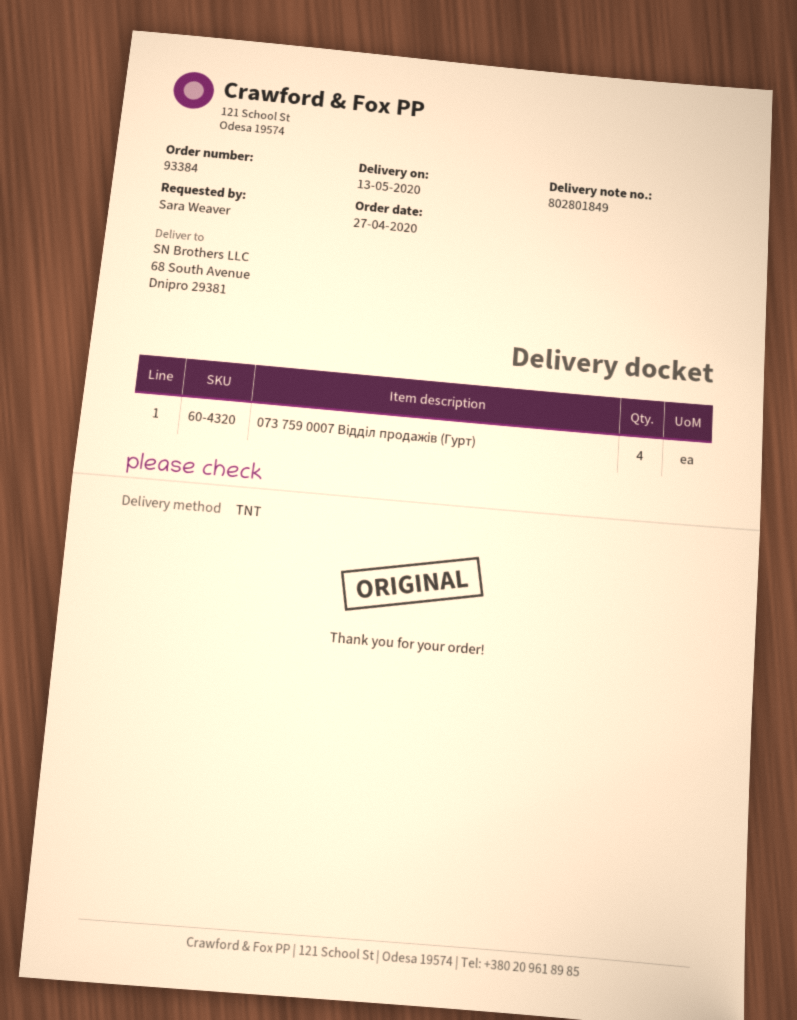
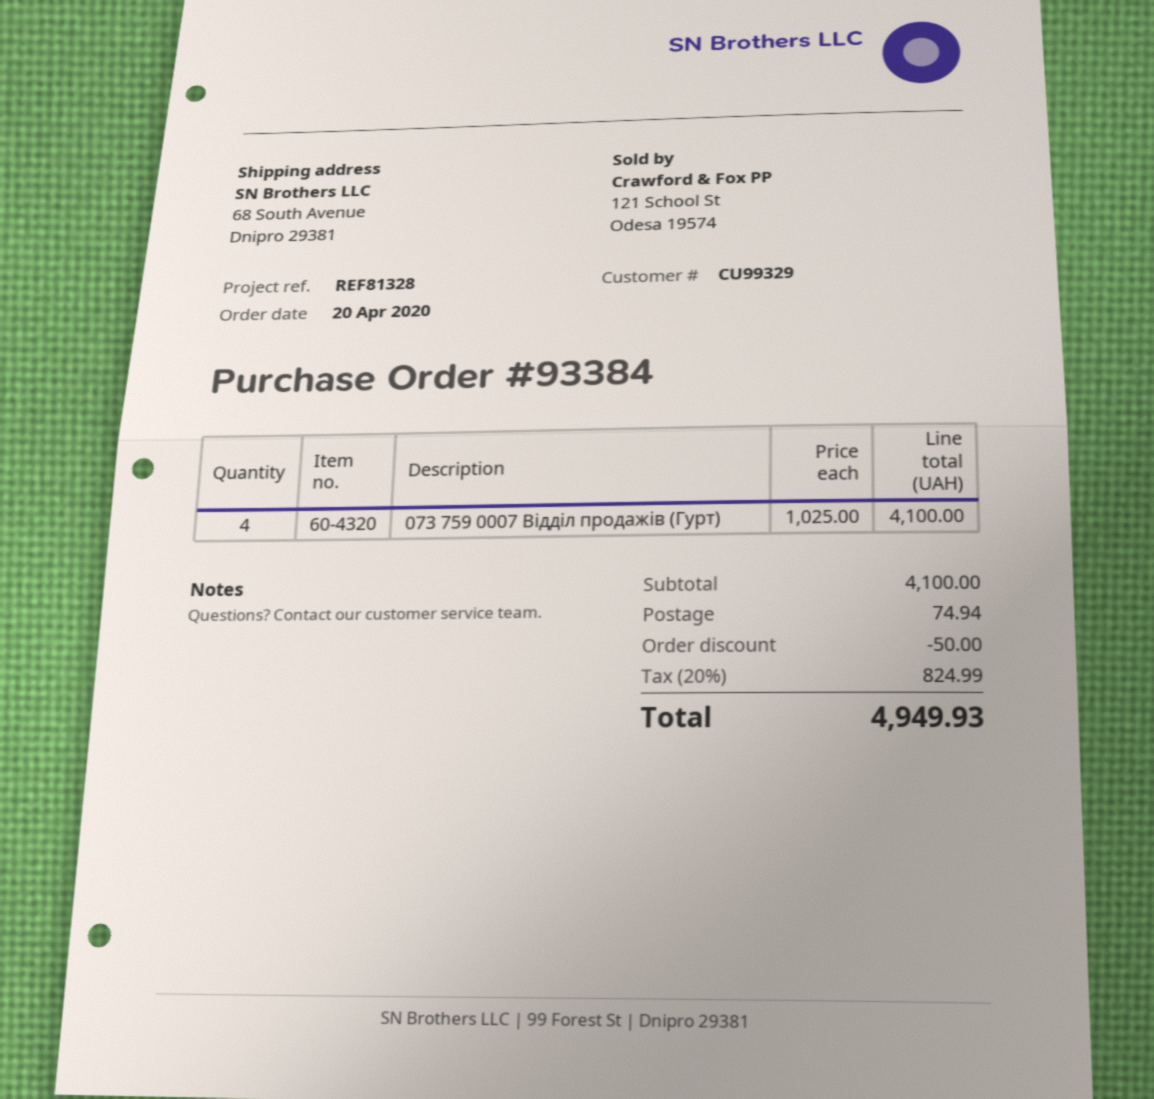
order date: 2020-04-27 -> 2020-04-20

